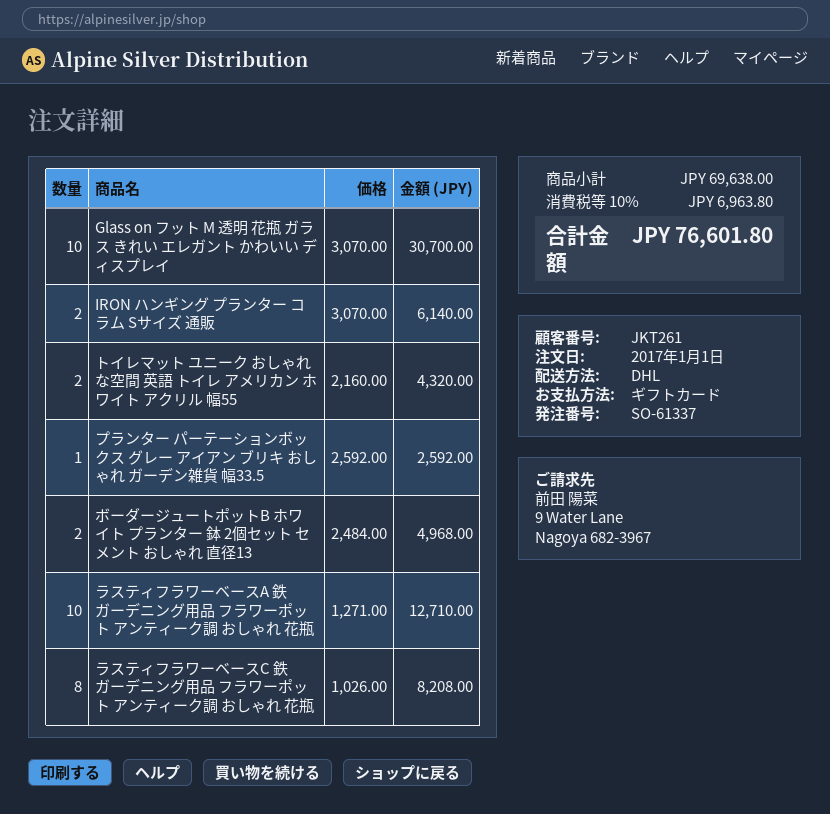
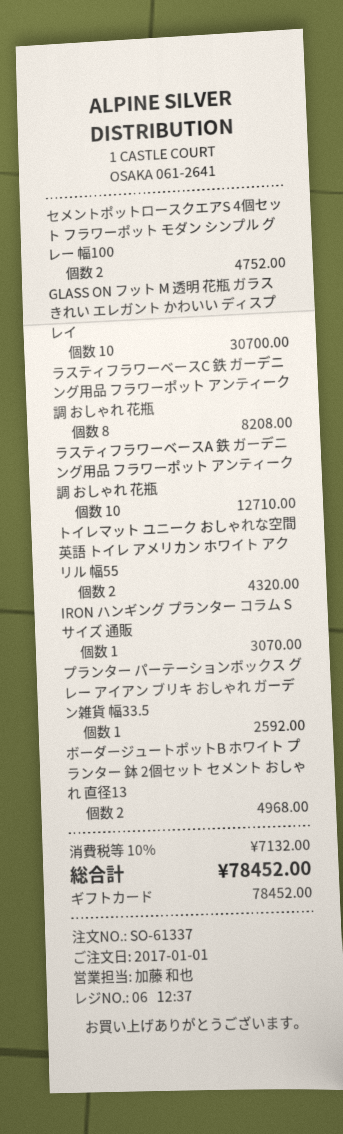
IRON ハンギング プランター コラム Sサイズ 通販: 2 for 6140.00 -> 1 for 3070.00
セメントポットロースクエアS 4個セット フラワーポット モダン シンプル グレー 幅100: none -> 2 for 4752.00
tax: 10% = 6963.80 -> 10% = 7132.00
total: 76601.80 -> 78452.00

